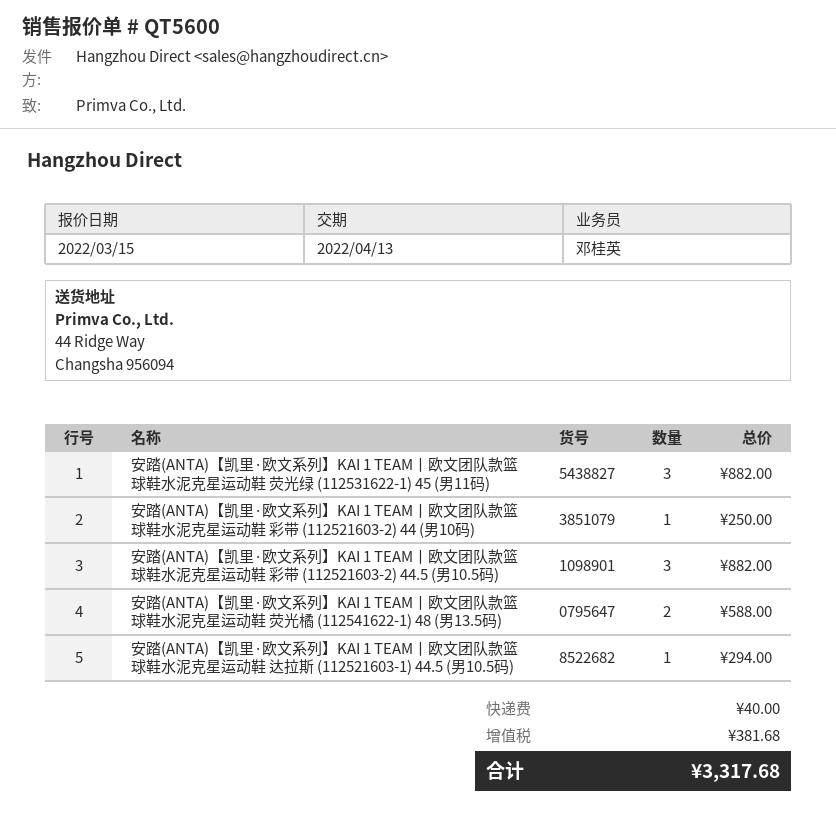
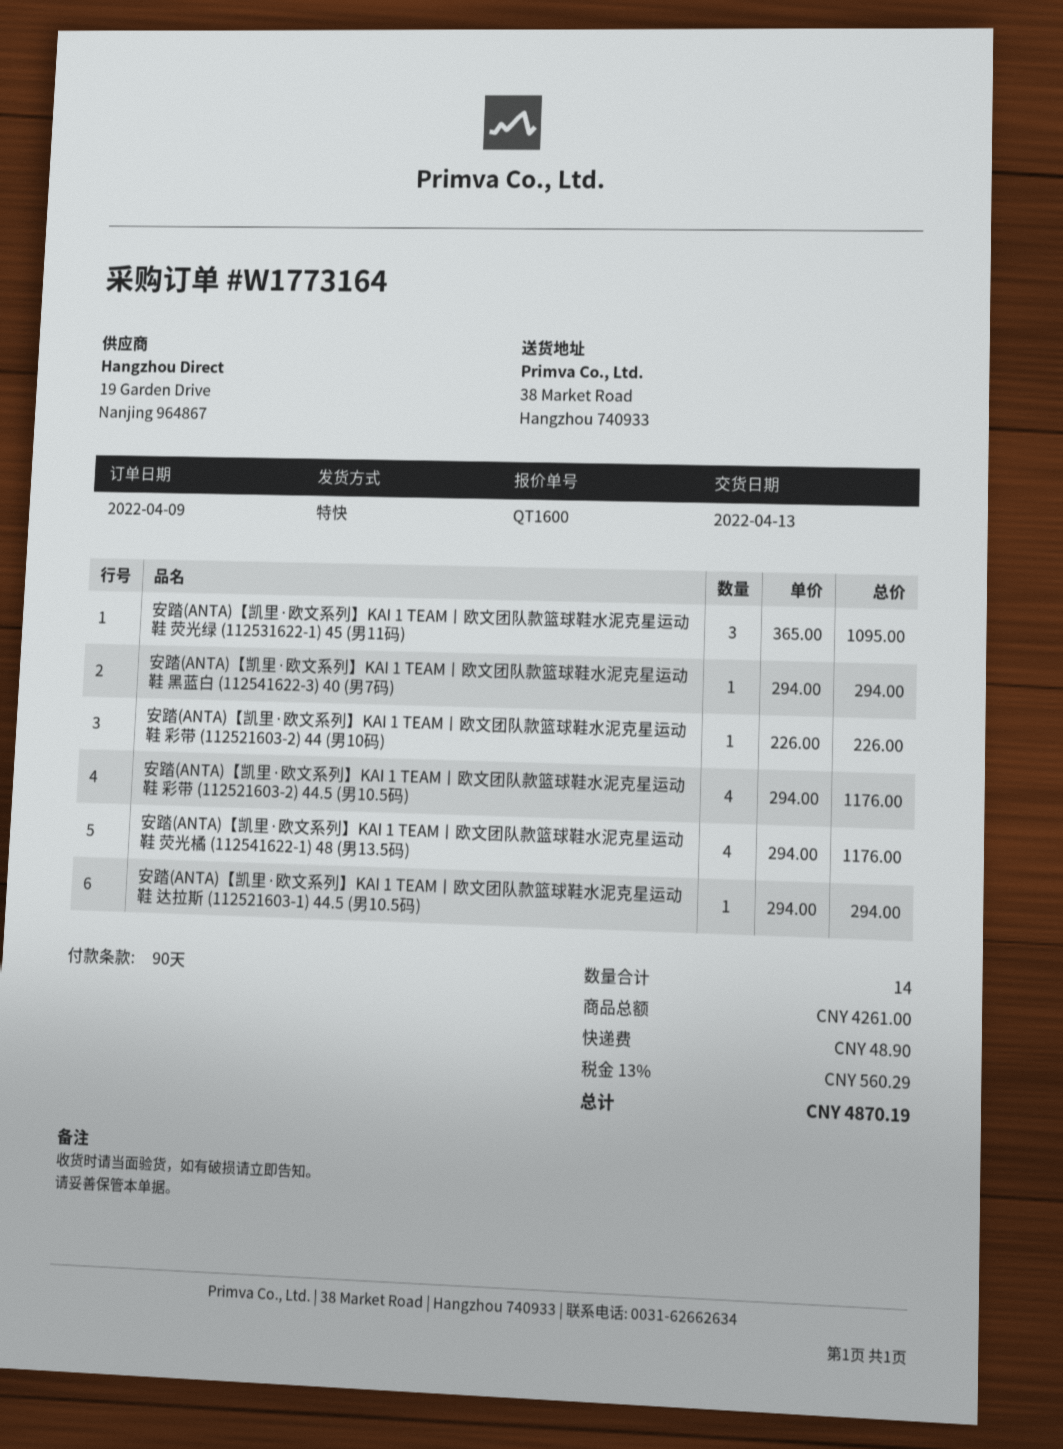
quote number: QT5600 -> QT1600
ship to: 44 Ridge Way, Changsha 956094 -> 38 Market Road, Hangzhou 740933
安踏(ANTA)【凯里·欧文系列】KAI 1 TEAM丨欧文团队款篮球鞋水泥克星运动鞋 荧光绿 (112531622-1) 45 (男11码): 3 for 882.00 -> 3 for 1095.00
安踏(ANTA)【凯里·欧文系列】KAI 1 TEAM丨欧文团队款篮球鞋水泥克星运动鞋 彩带 (112521603-2) 44 (男10码): 1 for 250.00 -> 1 for 226.00
安踏(ANTA)【凯里·欧文系列】KAI 1 TEAM丨欧文团队款篮球鞋水泥克星运动鞋 彩带 (112521603-2) 44.5 (男10.5码): 3 for 882.00 -> 4 for 1176.00
安踏(ANTA)【凯里·欧文系列】KAI 1 TEAM丨欧文团队款篮球鞋水泥克星运动鞋 荧光橘 (112541622-1) 48 (男13.5码): 2 for 588.00 -> 4 for 1176.00
安踏(ANTA)【凯里·欧文系列】KAI 1 TEAM丨欧文团队款篮球鞋水泥克星运动鞋 黑蓝白 (112541622-3) 40 (男7码): none -> 1 for 294.00
shipping: 40.00 -> 48.90
tax: 381.68 -> 560.29
total: 3317.68 -> 4870.19

